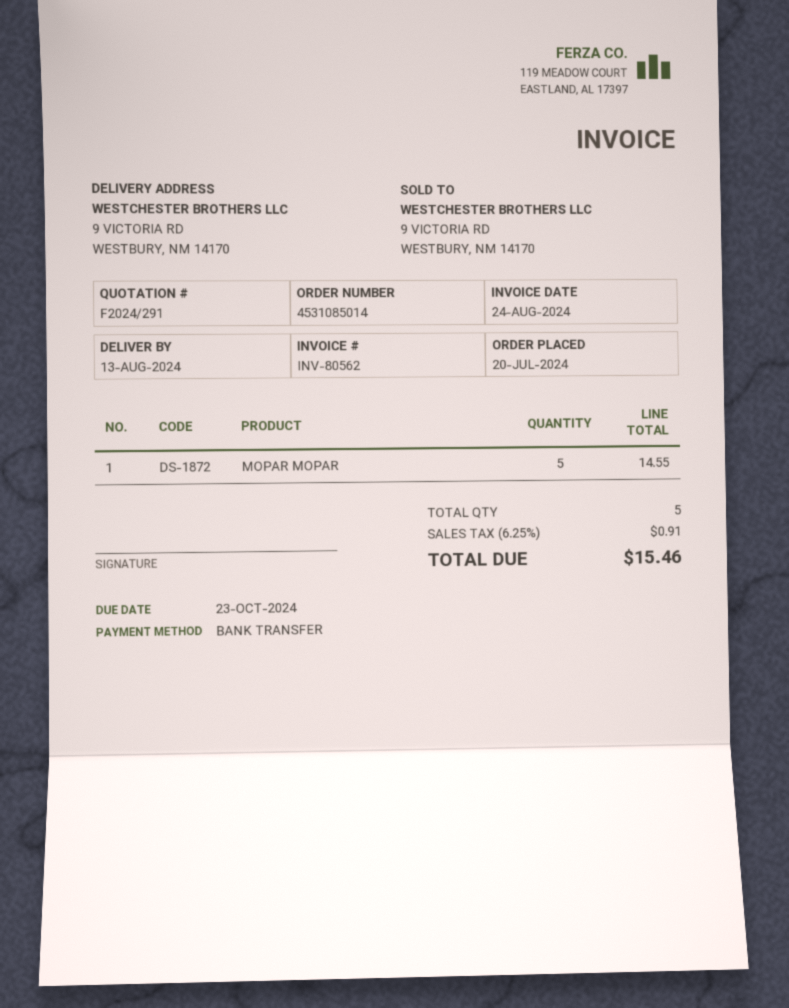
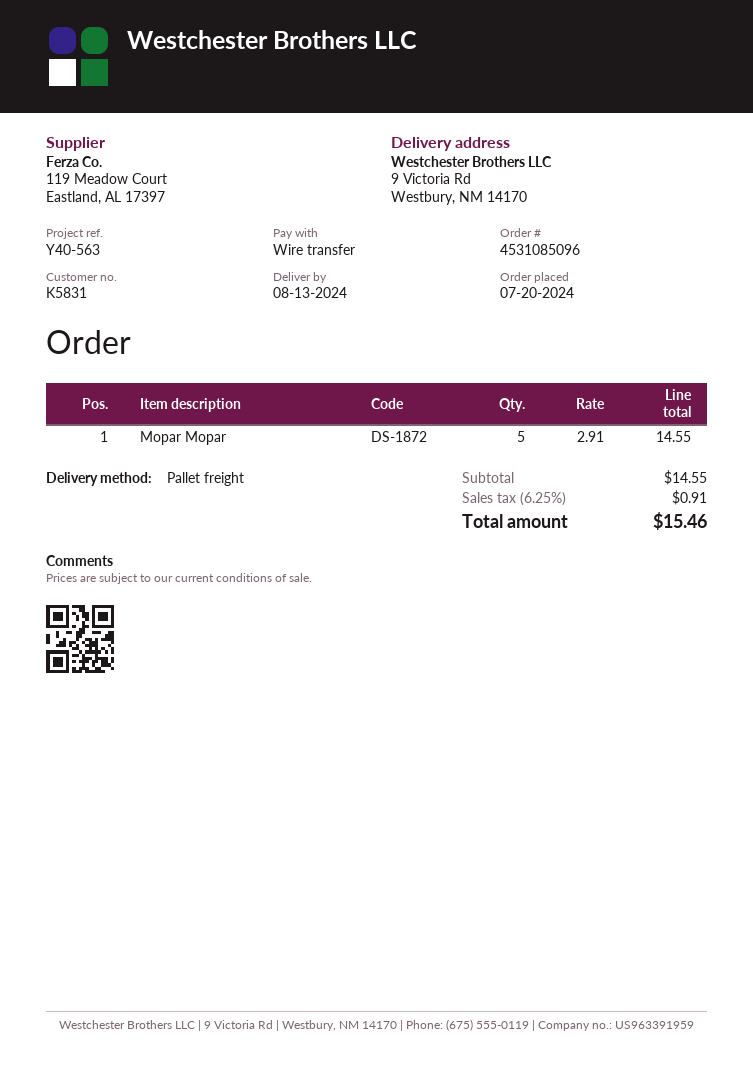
order number: 4531085014 -> 4531085096

